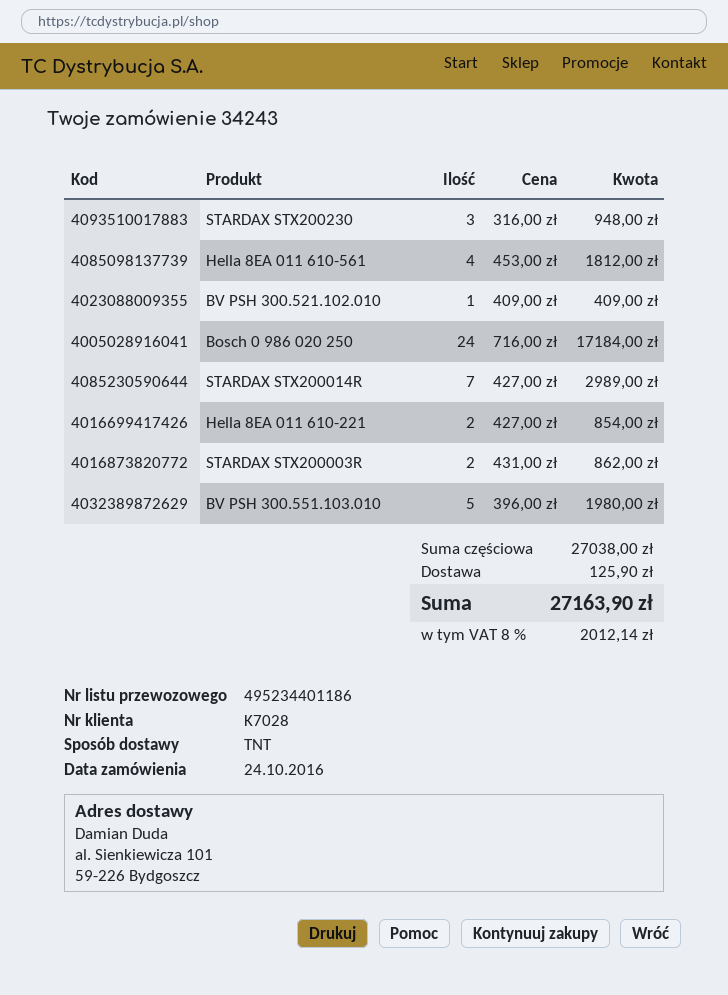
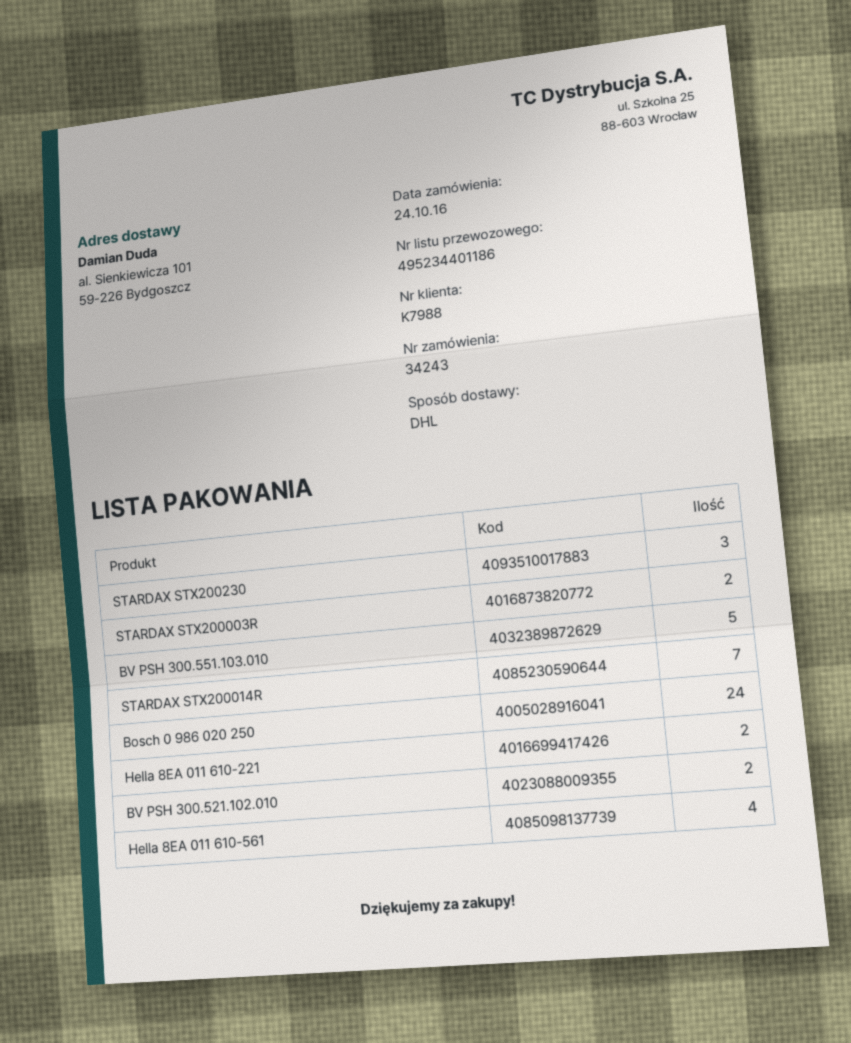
customer number: K7028 -> K7988
shipping method: TNT -> DHL
BV PSH 300.521.102.010: 1 -> 2

